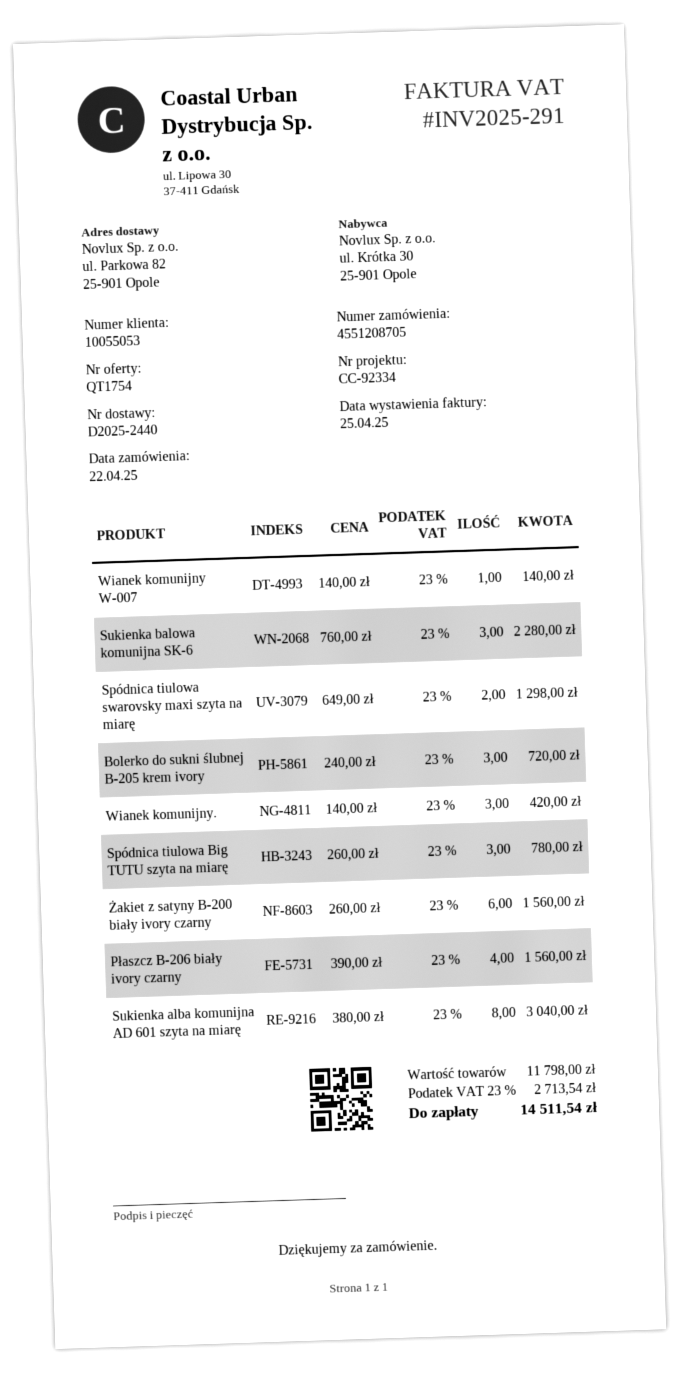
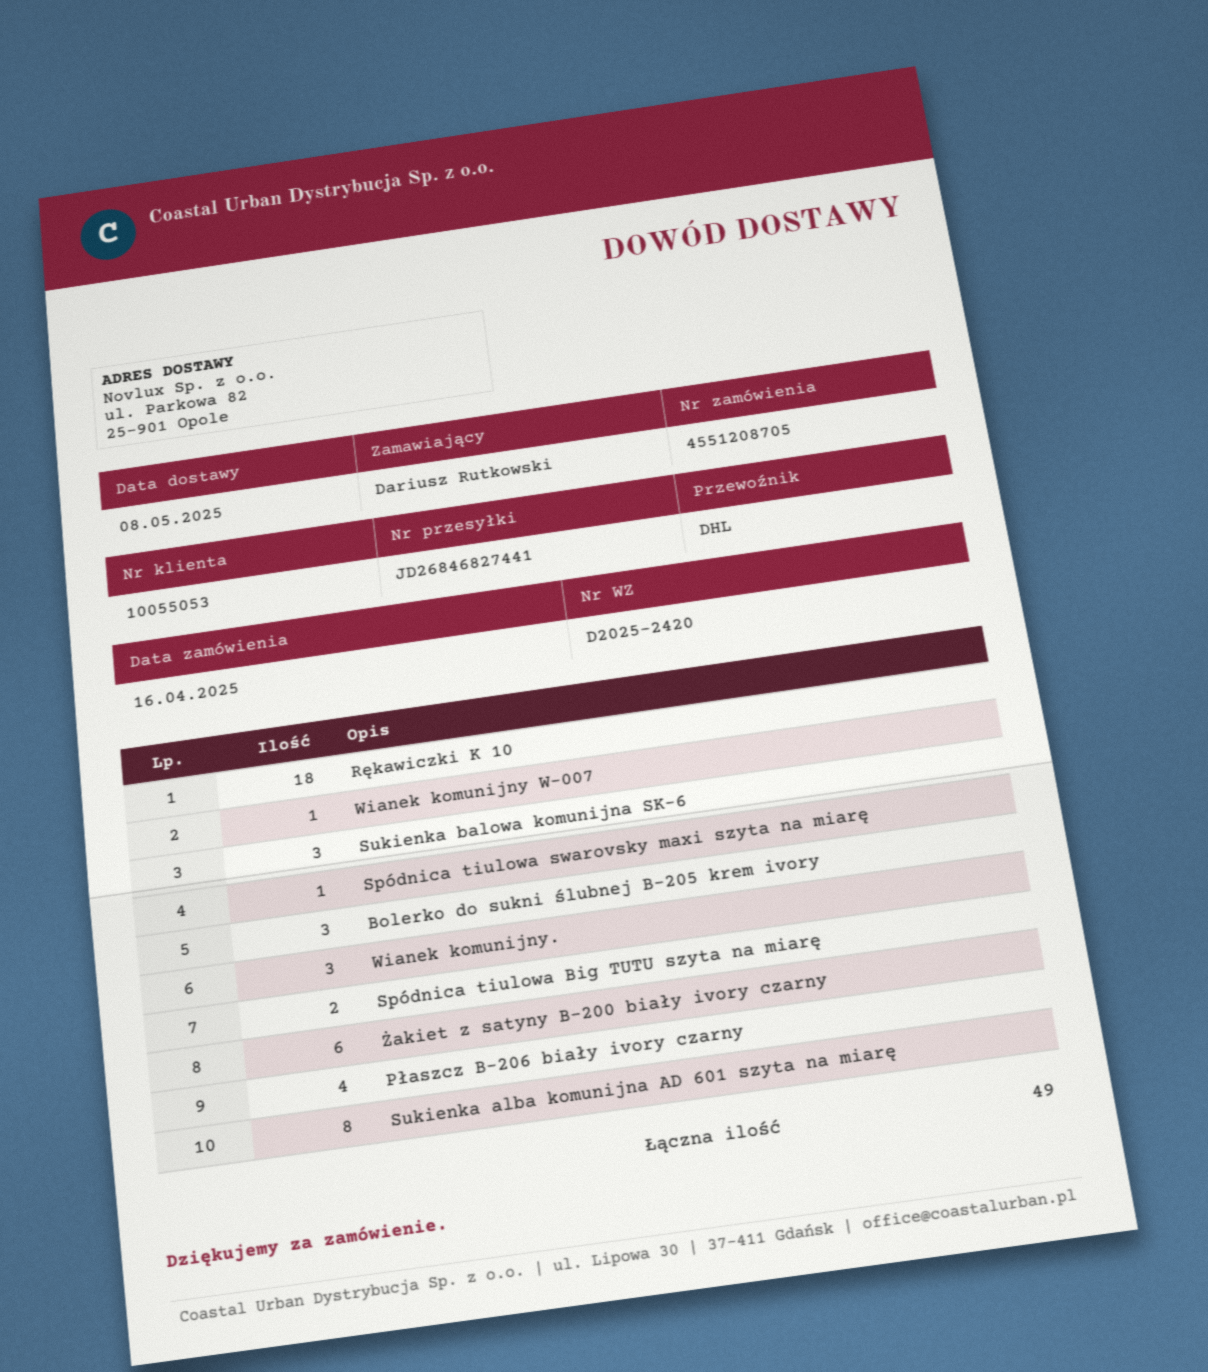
order date: 2025-04-22 -> 2025-04-16
delivery note number: D2025-2440 -> D2025-2420
Spódnica tiulowa swarovsky maxi szyta na miarę: 2 -> 1
Spódnica tiulowa Big TUTU szyta na miarę: 3 -> 2
Rękawiczki K 10: none -> 18

